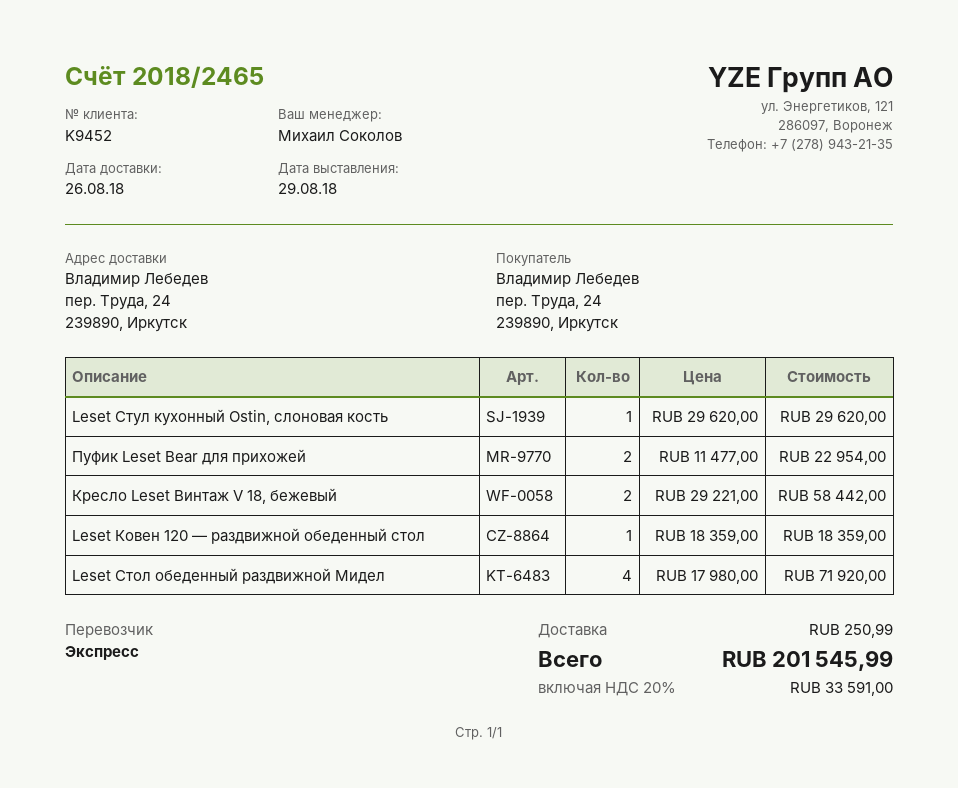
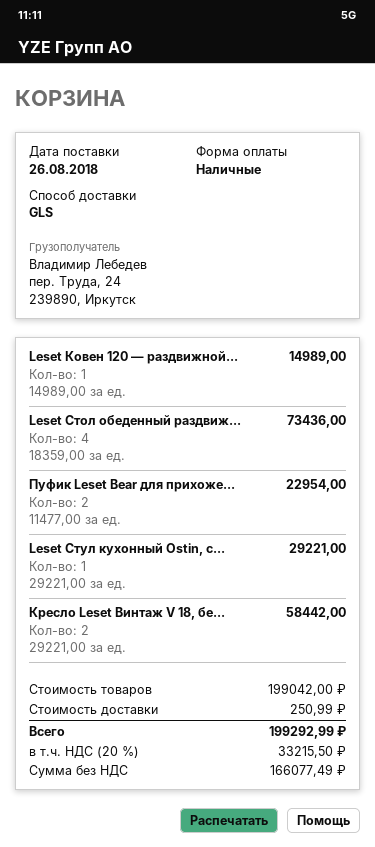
shipping method: express -> GLS
Leset Стул кухонный Ostin, слоновая кость: 1 x 29620.00 = 29620.00 -> 1 x 29221.00 = 29221.00
Leset Ковен 120 — раздвижной обеденный стол: 1 x 18359.00 = 18359.00 -> 1 x 14989.00 = 14989.00
Leset Стол обеденный раздвижной Мидел: 4 x 17980.00 = 71920.00 -> 4 x 18359.00 = 73436.00
tax: 20% = 33591.00 -> 20% = 33215.50
total: 201545.99 -> 199292.99

